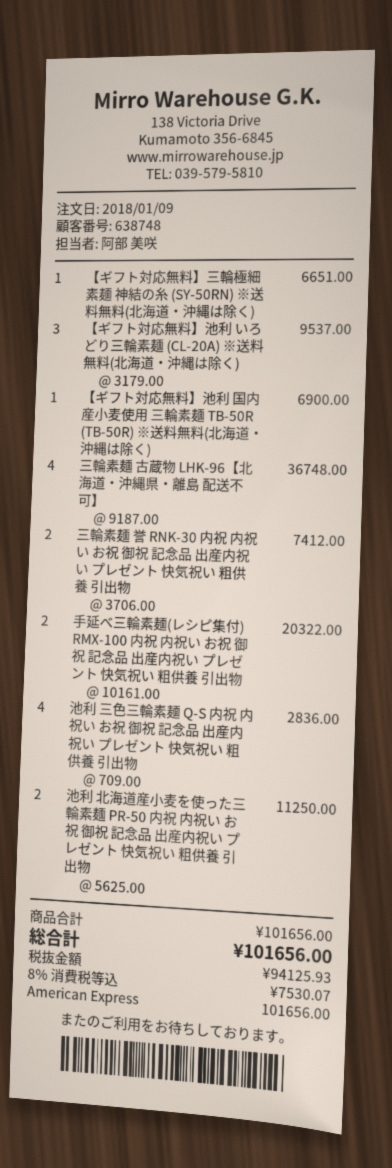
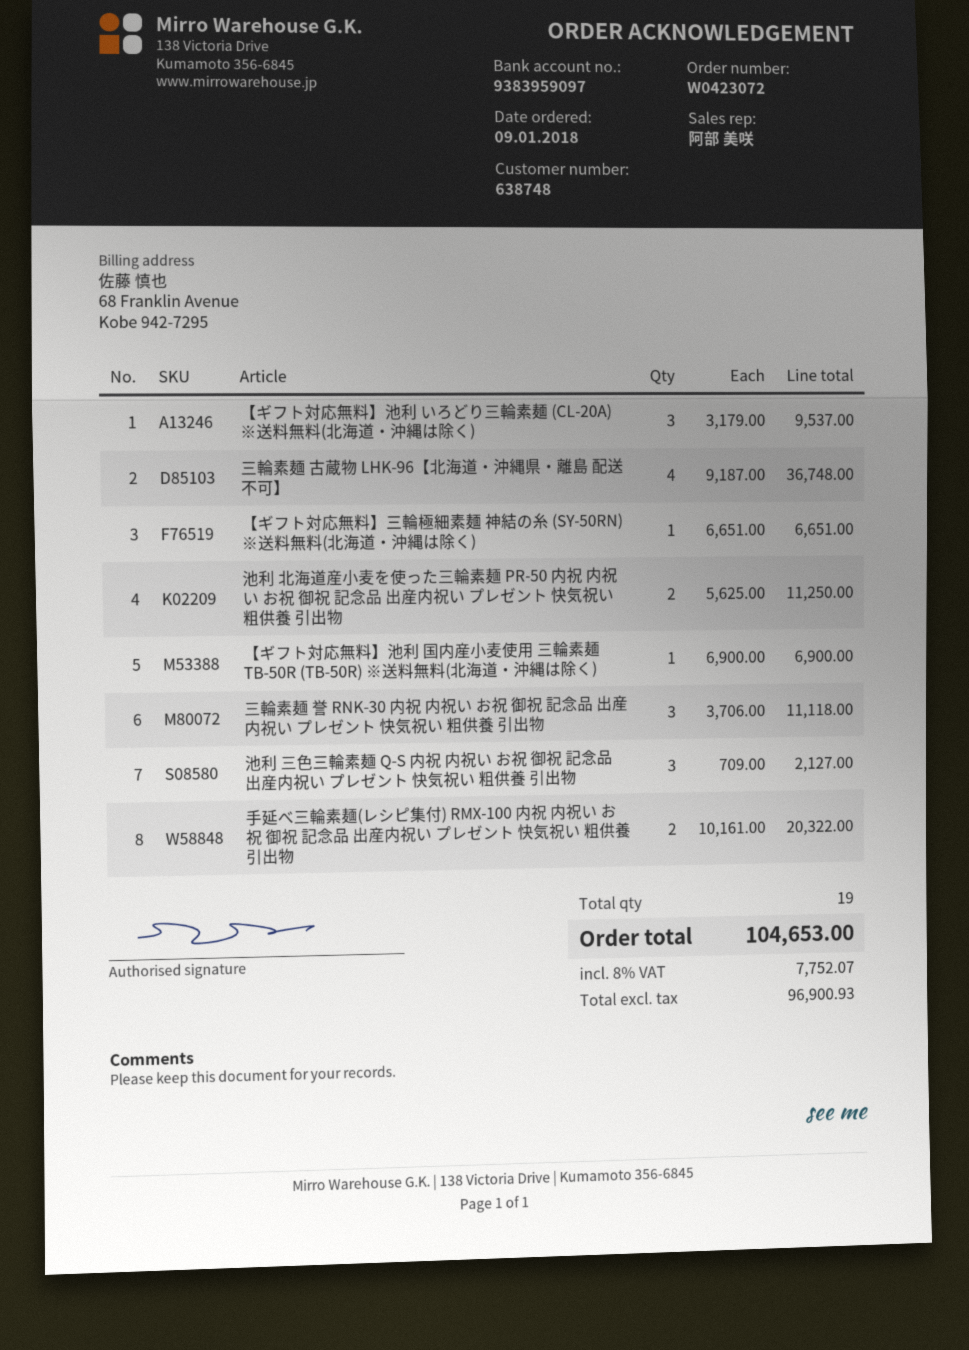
三輪素麺 誉 RNK-30 内祝 内祝い お祝 御祝 記念品 出産内祝い プレゼント 快気祝い 粗供養 引出物: 2 x 3706.00 = 7412.00 -> 3 x 3706.00 = 11118.00
池利 三色三輪素麺 Q-S 内祝 内祝い お祝 御祝 記念品 出産内祝い プレゼント 快気祝い 粗供養 引出物: 4 x 709.00 = 2836.00 -> 3 x 709.00 = 2127.00
net: 94125.93 -> 96900.93
tax: 8% = 7530.07 -> 8% = 7752.07
total: 101656.00 -> 104653.00

